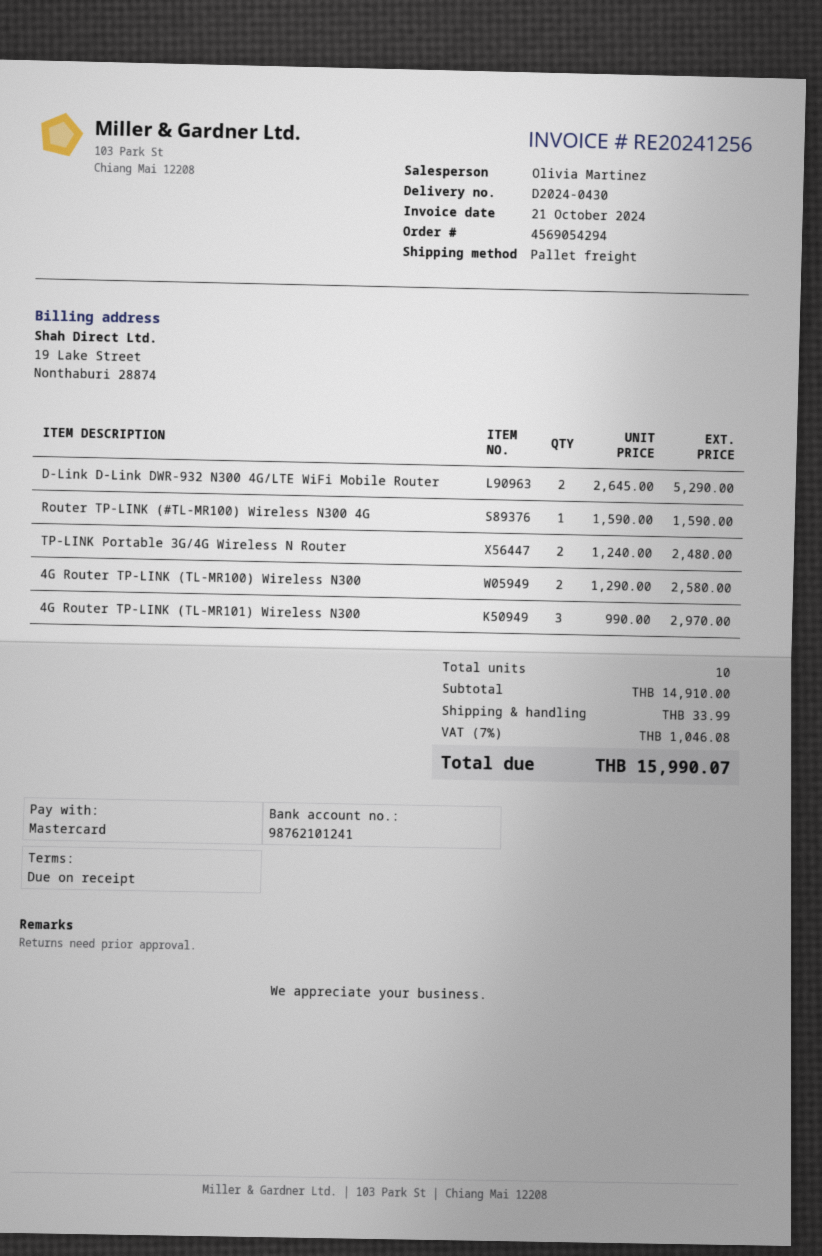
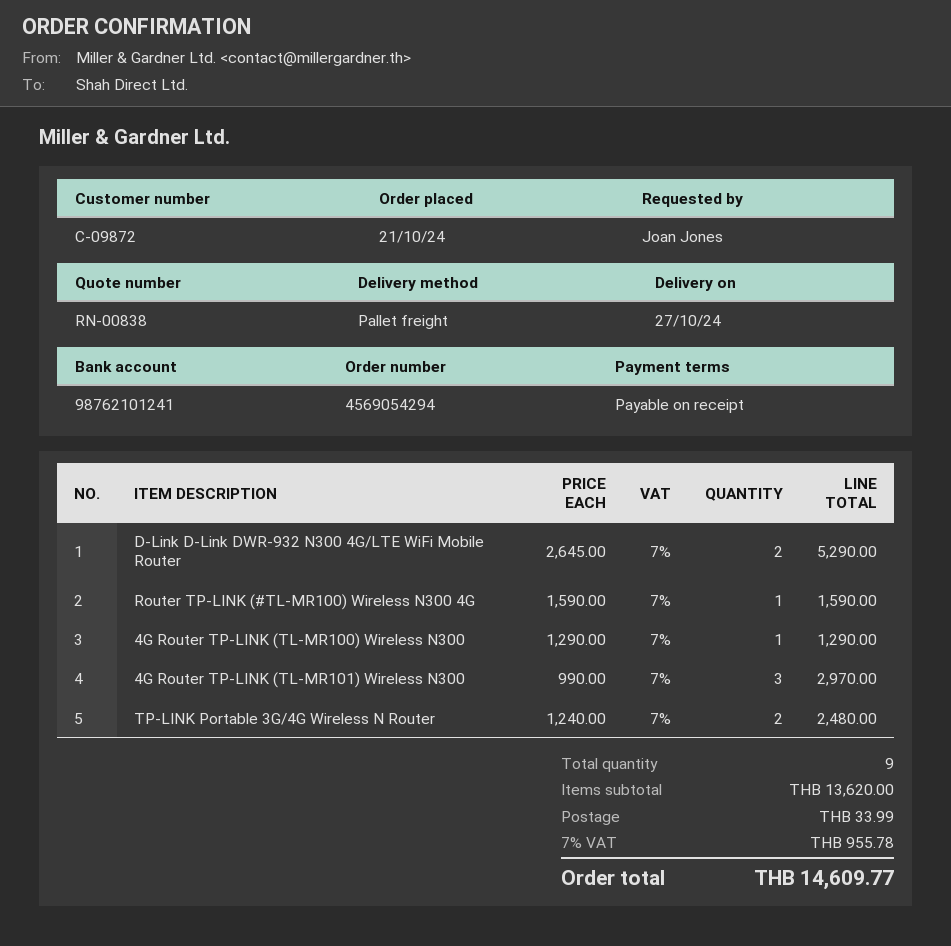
4G Router TP-LINK (TL-MR100) Wireless N300: 2 x 1290.00 = 2580.00 -> 1 x 1290.00 = 1290.00
total quantity: 10 -> 9
subtotal: 14910.00 -> 13620.00
tax: 7% = 1046.08 -> 7% = 955.78
total: 15990.07 -> 14609.77

